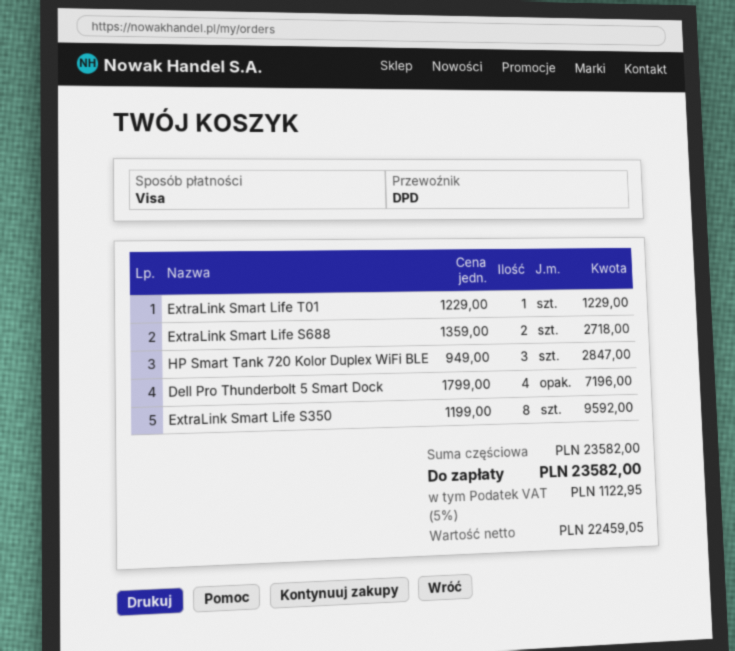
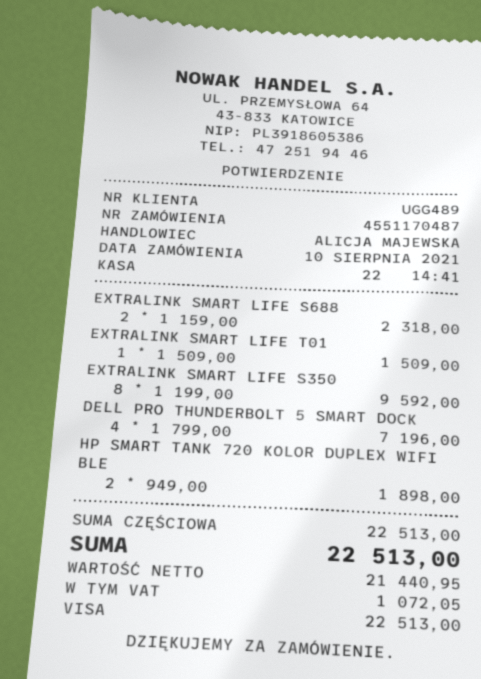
ExtraLink Smart Life T01: 1 x 1229.00 = 1229.00 -> 1 x 1509.00 = 1509.00
ExtraLink Smart Life S688: 2 x 1359.00 = 2718.00 -> 2 x 1159.00 = 2318.00
HP Smart Tank 720 Kolor Duplex WiFi BLE: 3 x 949.00 = 2847.00 -> 2 x 949.00 = 1898.00
subtotal: 23582.00 -> 22513.00
net: 22459.05 -> 21440.95
tax: 1122.95 -> 1072.05
total: 23582.00 -> 22513.00

